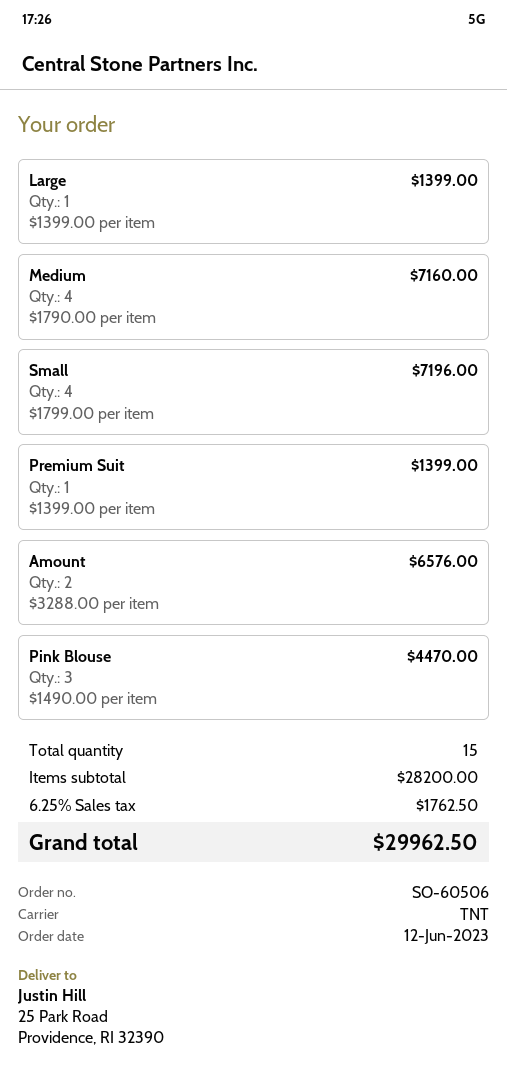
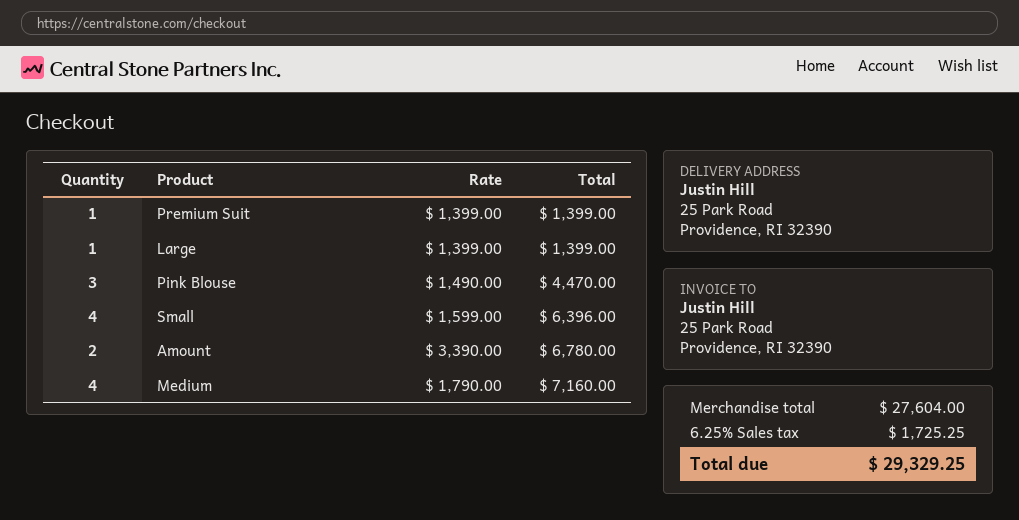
Small: 4 x 1799.00 = 7196.00 -> 4 x 1599.00 = 6396.00
Amount: 2 x 3288.00 = 6576.00 -> 2 x 3390.00 = 6780.00
subtotal: 28200.00 -> 27604.00
tax: 6.25% = 1762.50 -> 6.25% = 1725.25
total: 29962.50 -> 29329.25

